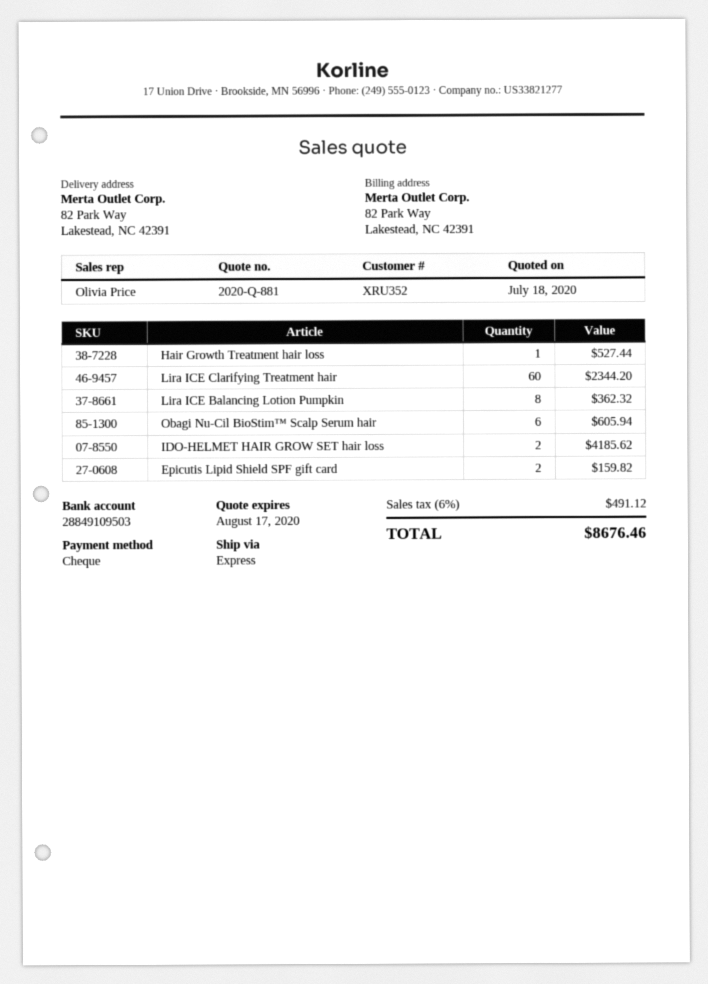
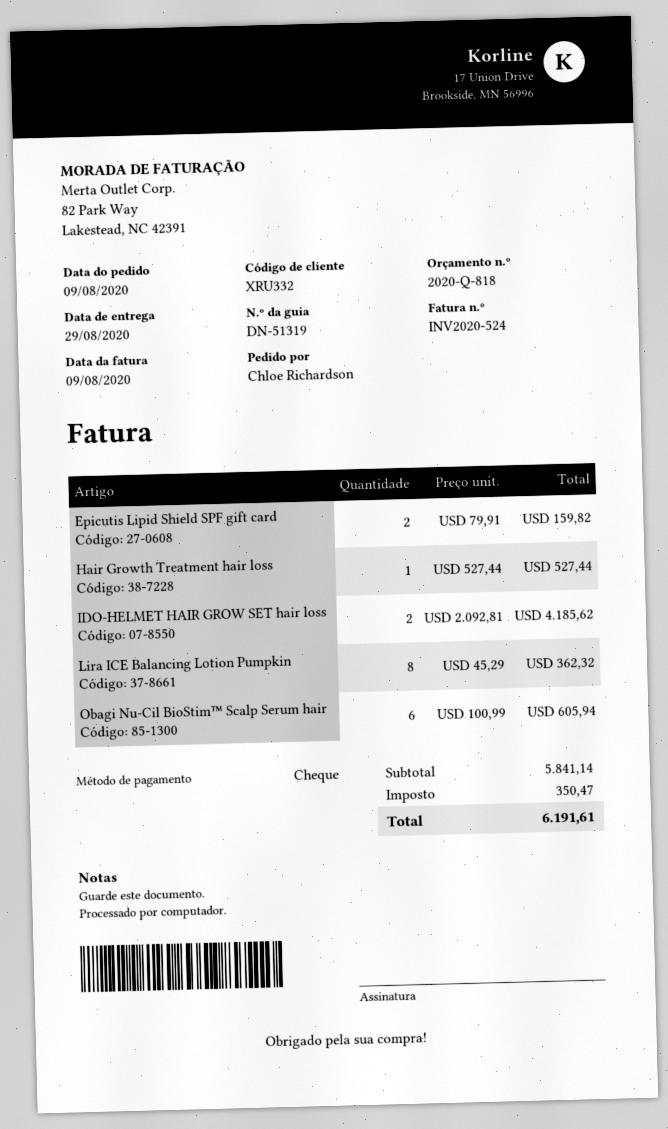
quote number: 2020-Q-881 -> 2020-Q-818
customer number: XRU352 -> XRU332
Lira ICE Clarifying Treatment hair: 60 for 2344.20 -> none
tax: 491.12 -> 350.47
total: 8676.46 -> 6191.61

